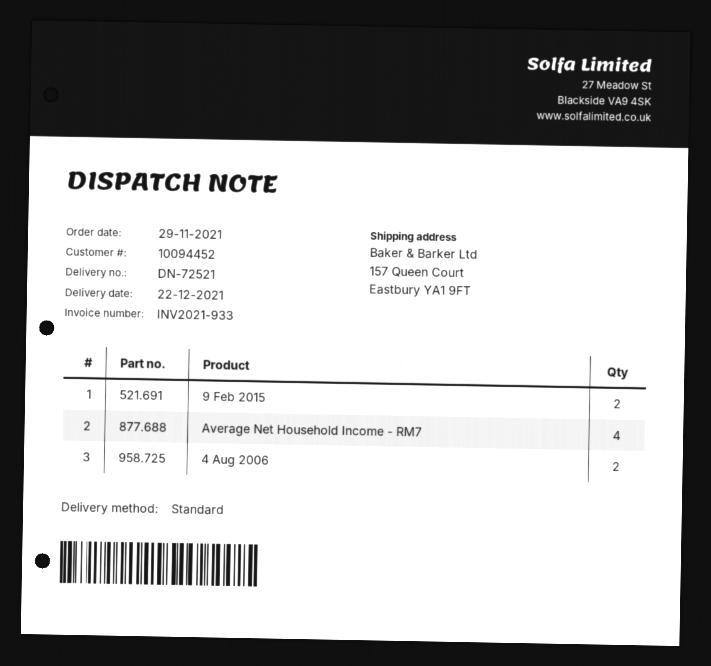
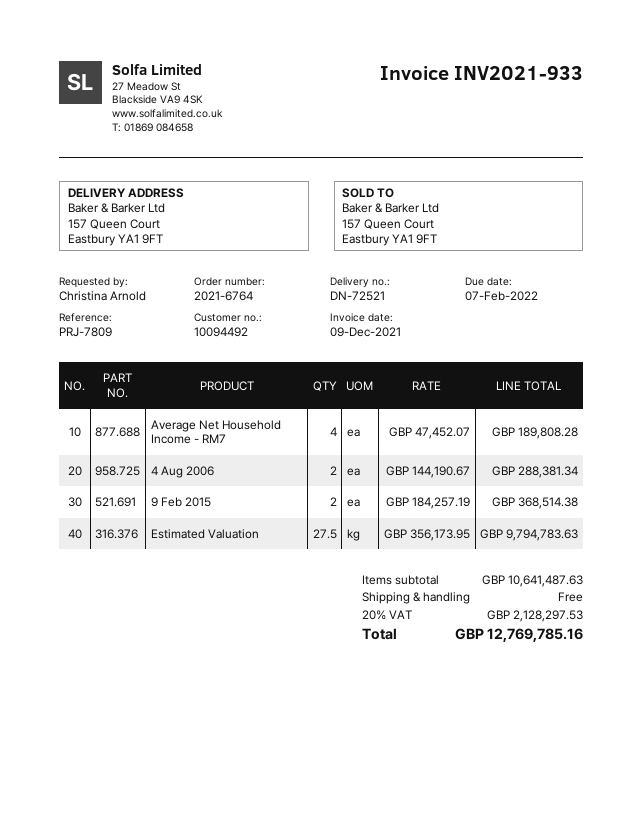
customer number: 10094452 -> 10094492
Estimated Valuation: none -> 27.5

